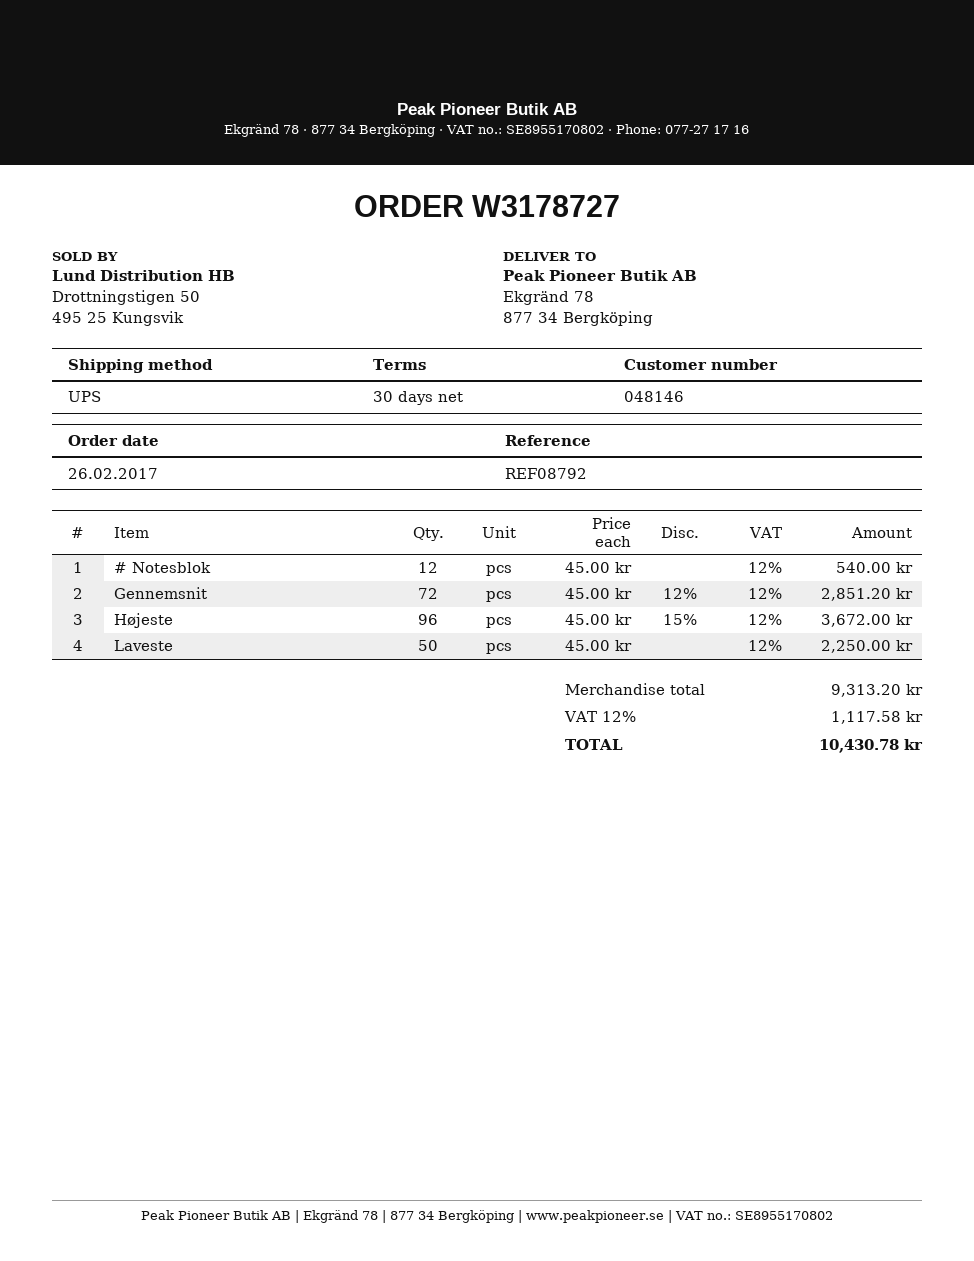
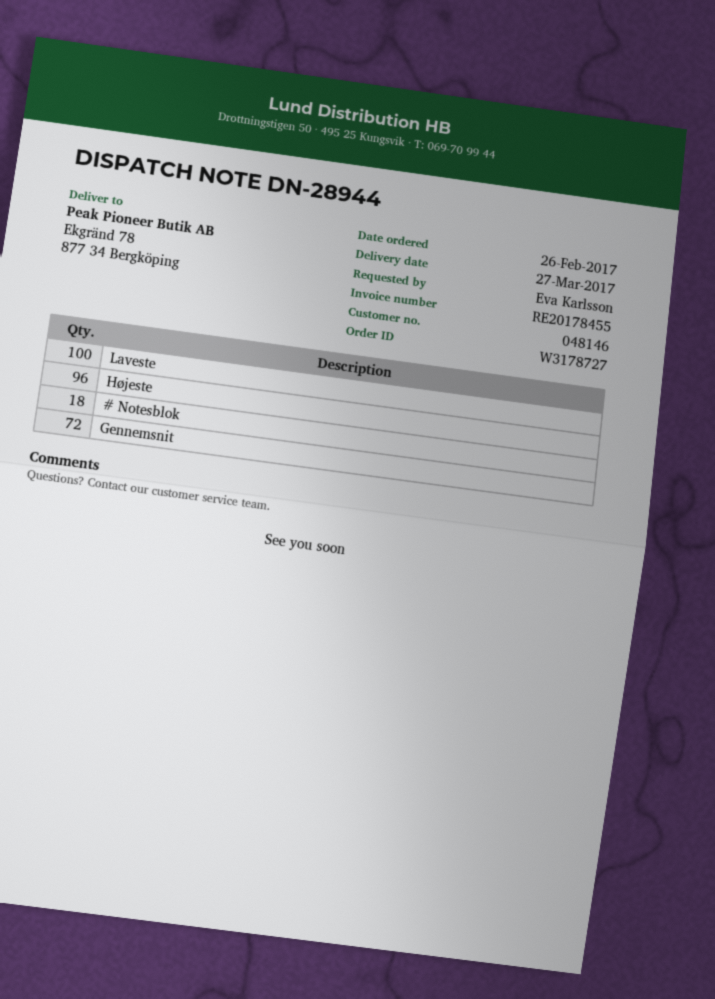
# Notesblok: 12 -> 18
Laveste: 50 -> 100

